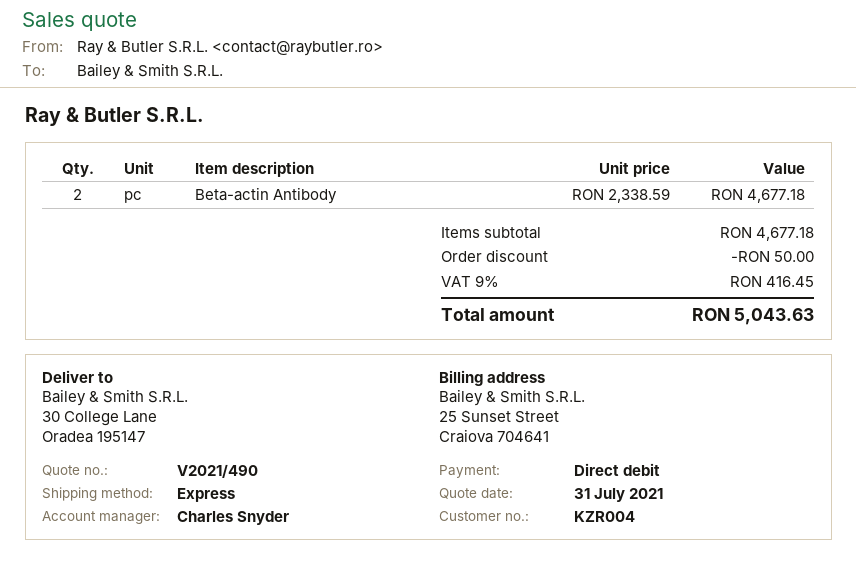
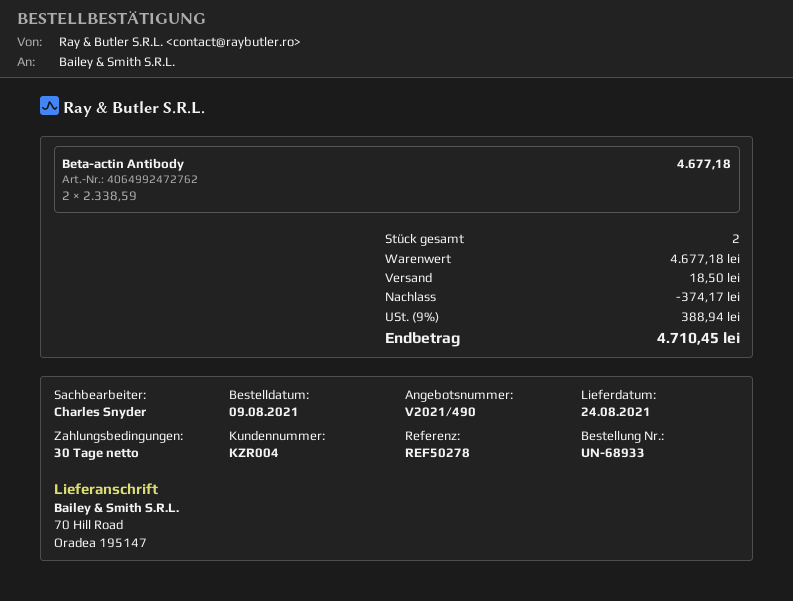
ship to: 30 College Lane, Oradea 195147 -> 70 Hill Road, Oradea 195147
discount: 50.00 -> 374.17
shipping: none -> 18.50
tax: 9% = 416.45 -> 9% = 388.94
total: 5043.63 -> 4710.45

